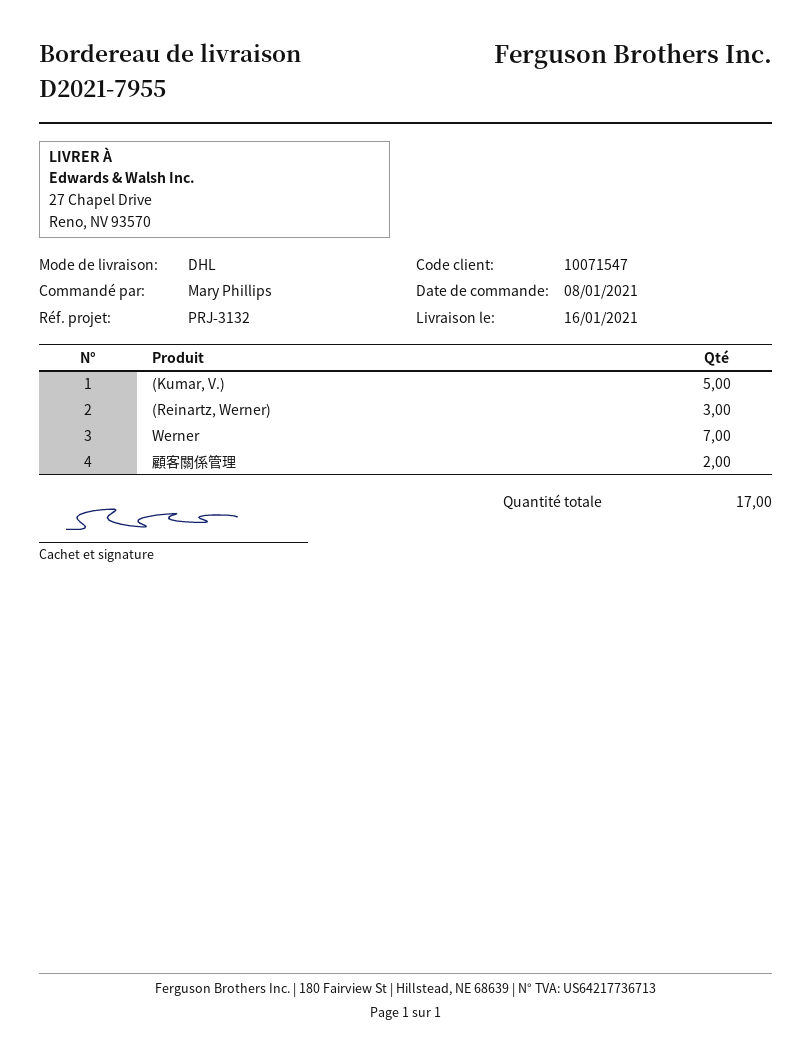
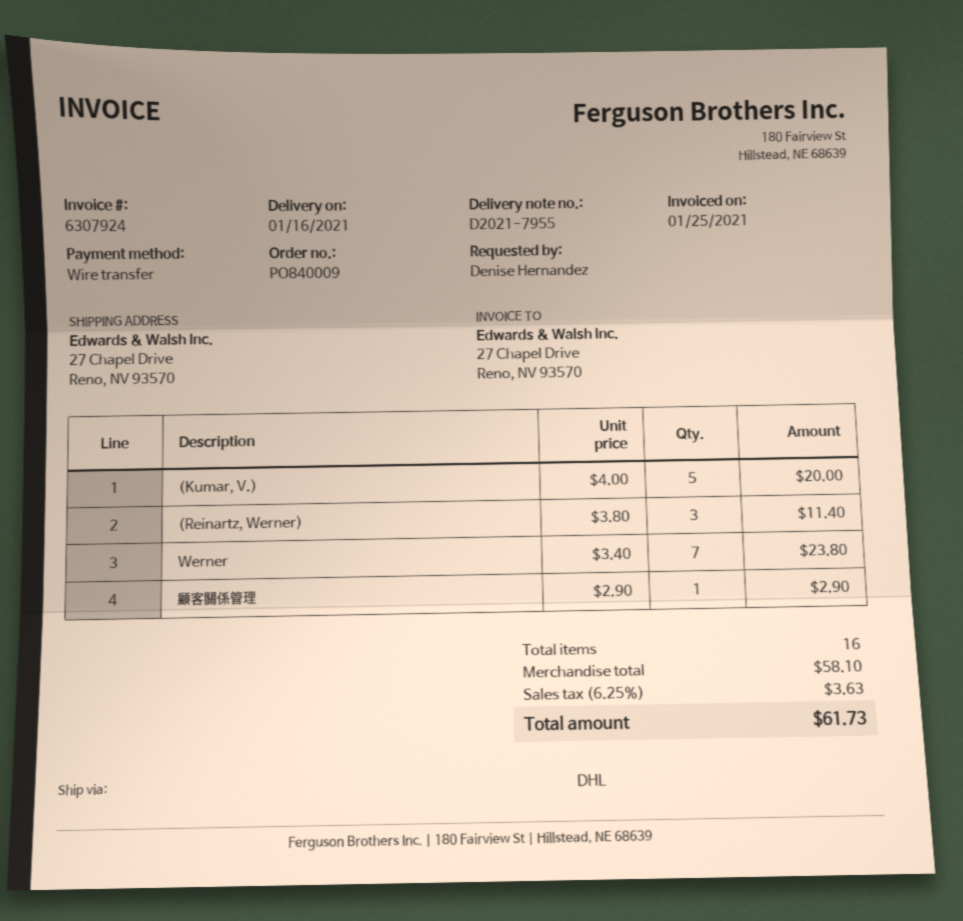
ordered by: Mary Phillips -> Denise Hernandez
顧客關係管理: 2 -> 1
total quantity: 17 -> 16

